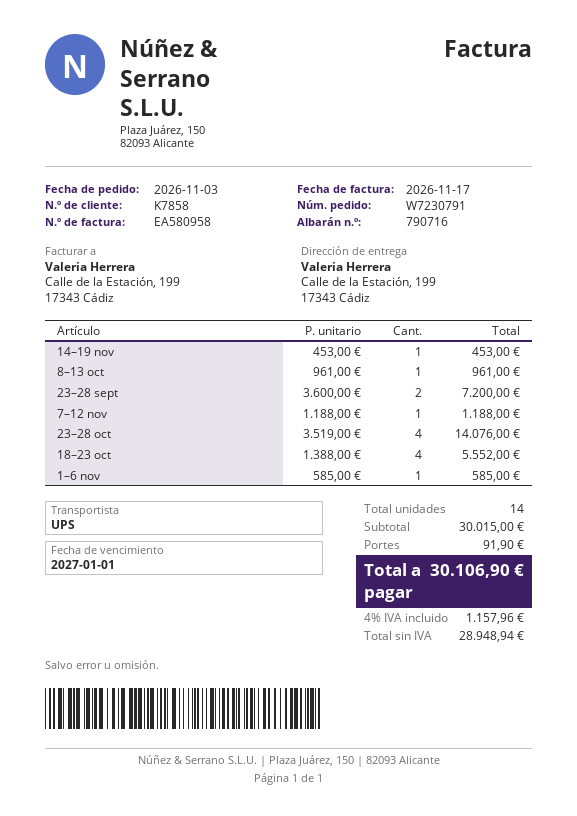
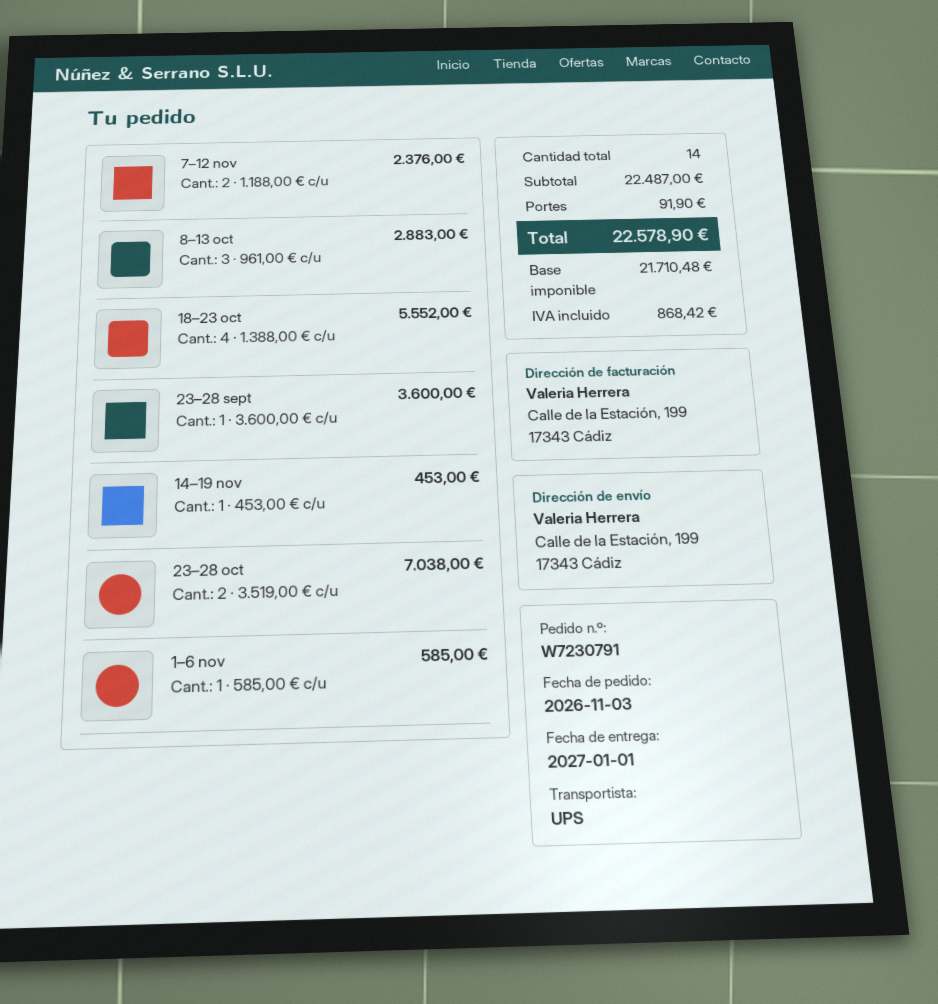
8–13 oct: 1 x 961.00 = 961.00 -> 3 x 961.00 = 2883.00
23–28 sept: 2 x 3600.00 = 7200.00 -> 1 x 3600.00 = 3600.00
7–12 nov: 1 x 1188.00 = 1188.00 -> 2 x 1188.00 = 2376.00
23–28 oct: 4 x 3519.00 = 14076.00 -> 2 x 3519.00 = 7038.00
subtotal: 30015.00 -> 22487.00
net: 28948.94 -> 21710.48
tax: 1157.96 -> 868.42
total: 30106.90 -> 22578.90

